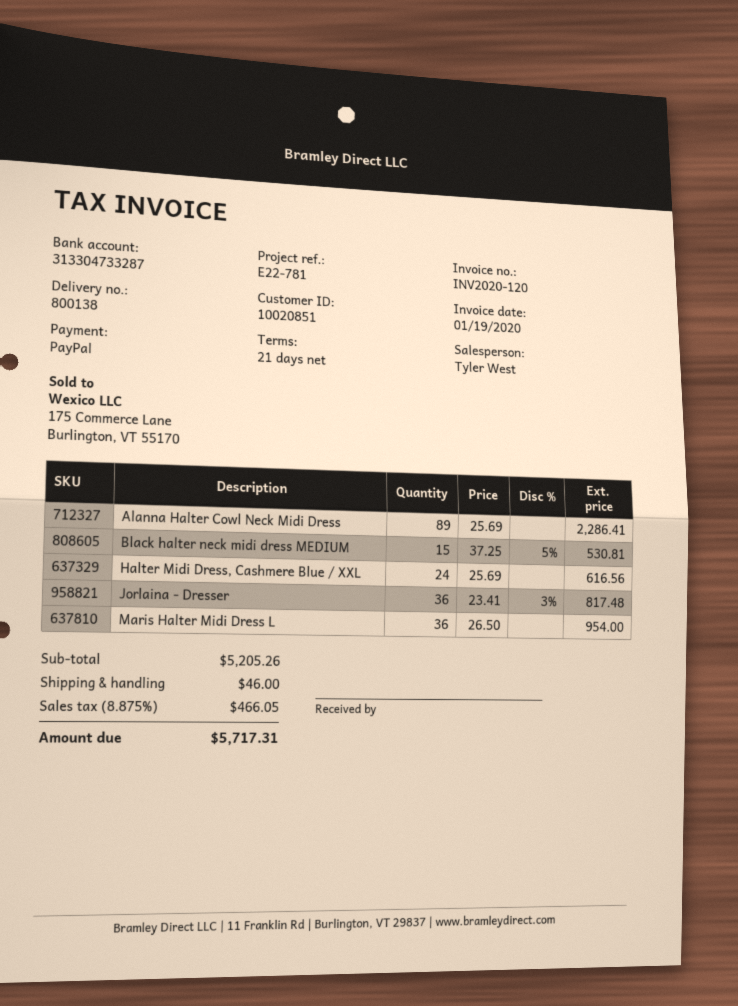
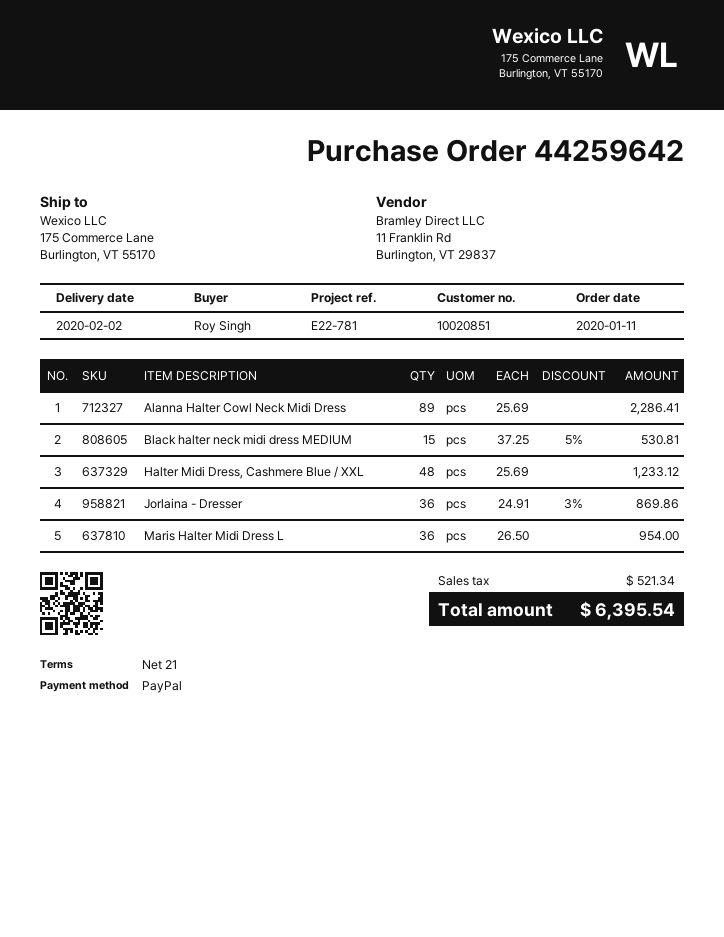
Halter Midi Dress, Cashmere Blue / XXL: 24 x 25.69 = 616.56 -> 48 x 25.69 = 1233.12
Jorlaina - Dresser: 36 x 23.41 - 3% = 817.48 -> 36 x 24.91 - 3% = 869.86
shipping: 46.00 -> none
tax: 466.05 -> 521.34
total: 5717.31 -> 6395.54

